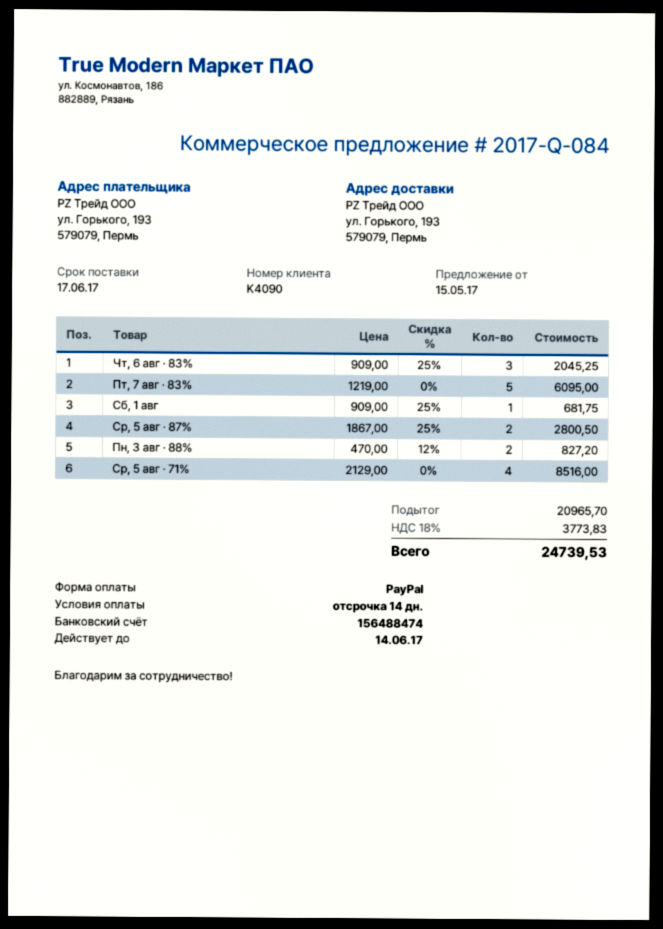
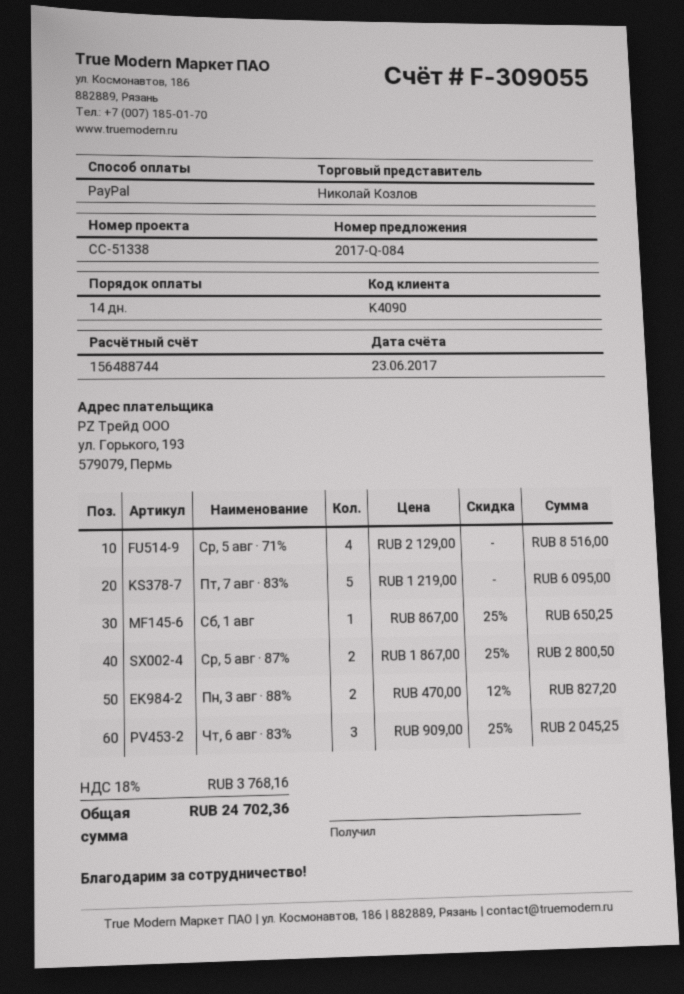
bank account: 156488474 -> 156488744
Сб, 1 авг: 1 x 909.00 - 25% = 681.75 -> 1 x 867.00 - 25% = 650.25
tax: 18% = 3773.83 -> 18% = 3768.16
total: 24739.53 -> 24702.36

